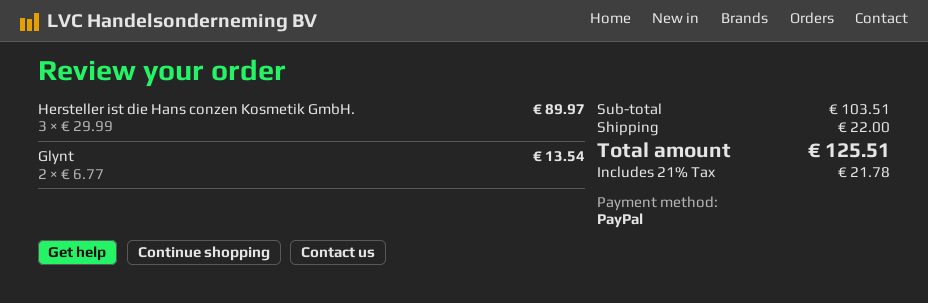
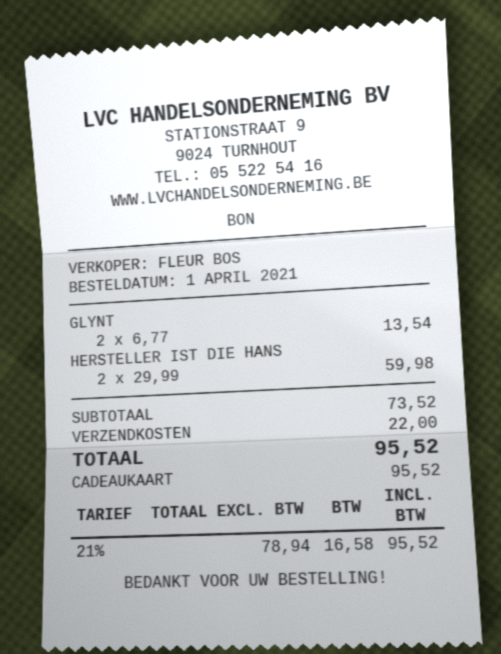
payment method: PayPal -> gift card
Hersteller ist die Hans conzen Kosmetik GmbH.: 3 x 29.99 = 89.97 -> 2 x 29.99 = 59.98
subtotal: 103.51 -> 73.52
tax: 21% = 21.78 -> 21% = 16.58
total: 125.51 -> 95.52

